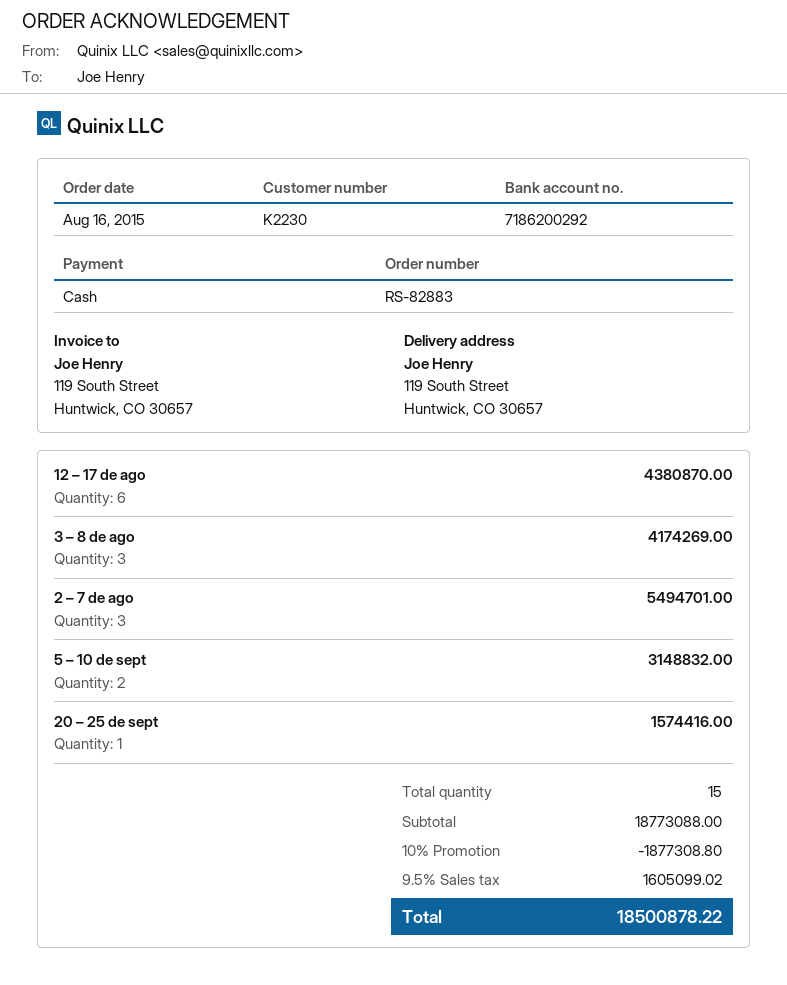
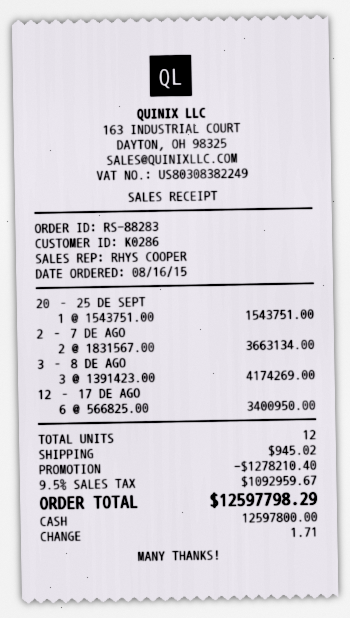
order number: RS-82883 -> RS-88283
customer number: K2230 -> K0286
12 – 17 de ago: 6 for 4380870.00 -> 6 for 3400950.00
2 – 7 de ago: 3 for 5494701.00 -> 2 for 3663134.00
5 – 10 de sept: 2 for 3148832.00 -> none
20 – 25 de sept: 1 for 1574416.00 -> 1 for 1543751.00
total quantity: 15 -> 12
discount: 1877308.80 -> 1278210.40
shipping: none -> 945.02
tax: 9.5% = 1605099.02 -> 9.5% = 1092959.67
total: 18500878.22 -> 12597798.29

